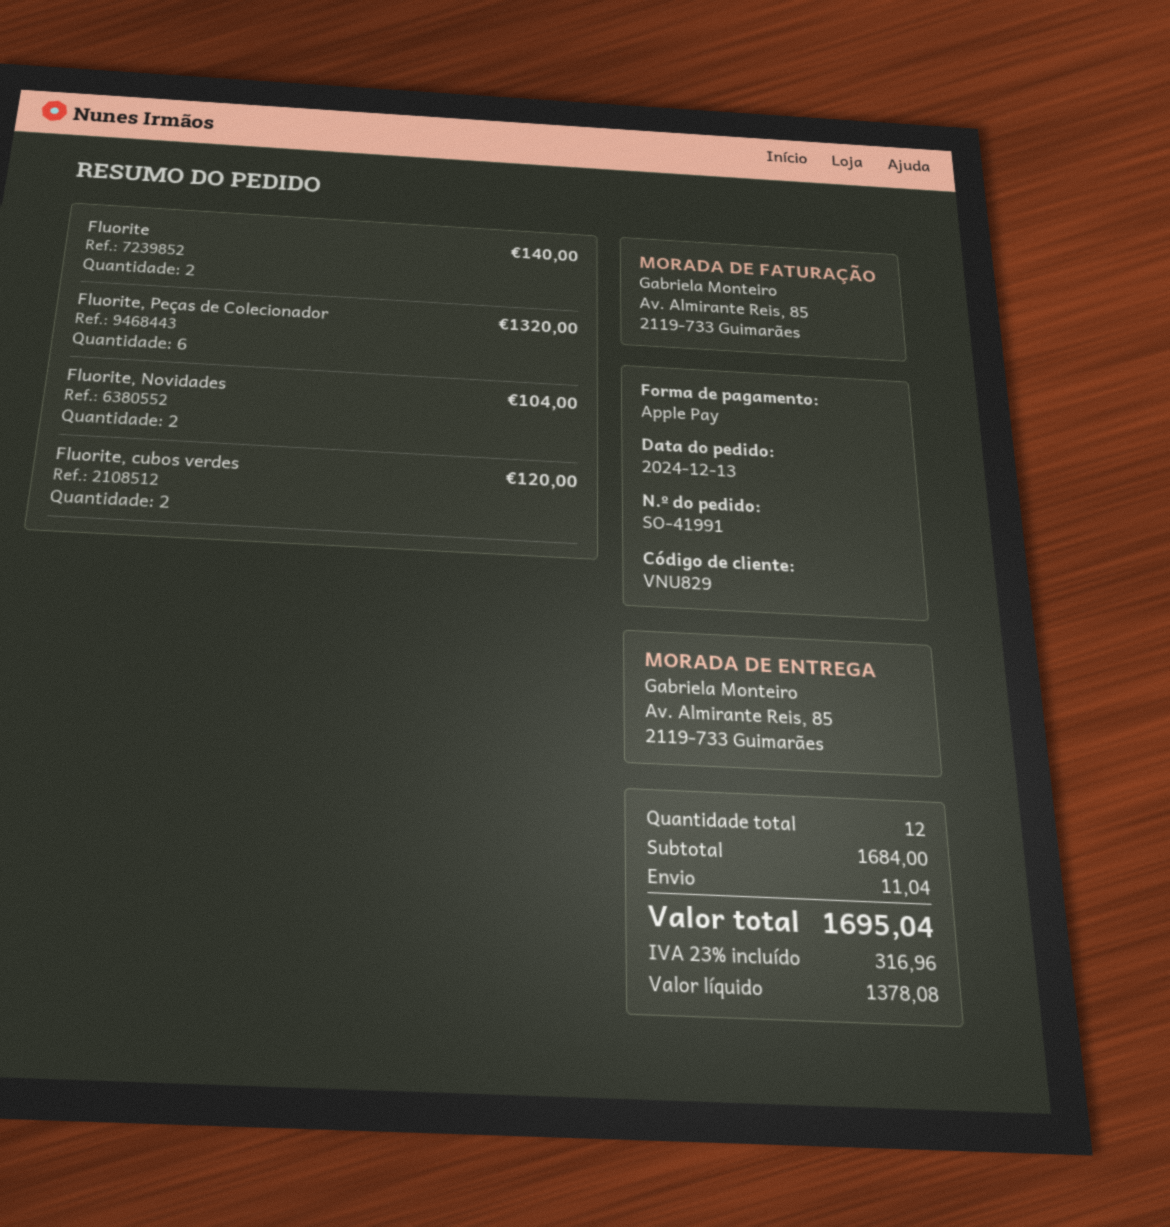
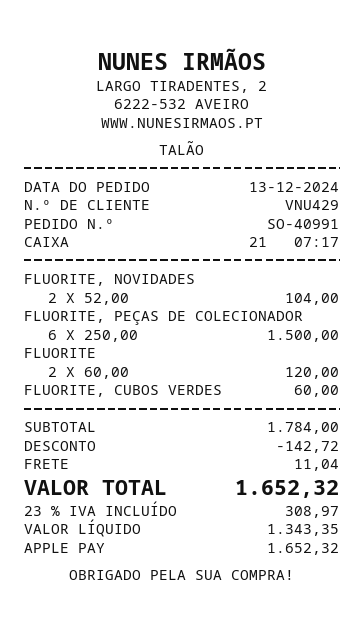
order number: SO-41991 -> SO-40991
customer number: VNU829 -> VNU429
Fluorite: 2 for 140.00 -> 2 for 120.00
Fluorite, Peças de Colecionador: 6 for 1320.00 -> 6 for 1500.00
Fluorite, cubos verdes: 2 for 120.00 -> 1 for 60.00
subtotal: 1684.00 -> 1784.00
discount: none -> 142.72
net: 1378.08 -> 1343.35
tax: 23% = 316.96 -> 23% = 308.97
total: 1695.04 -> 1652.32

